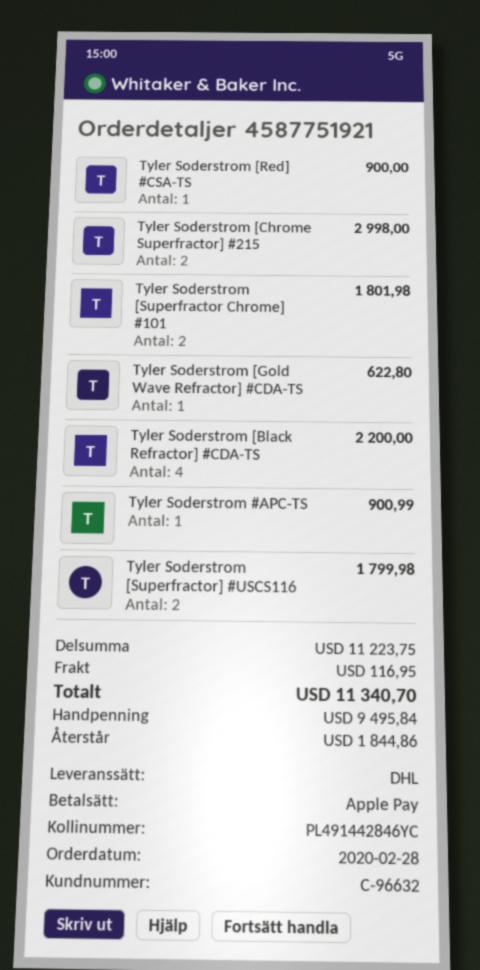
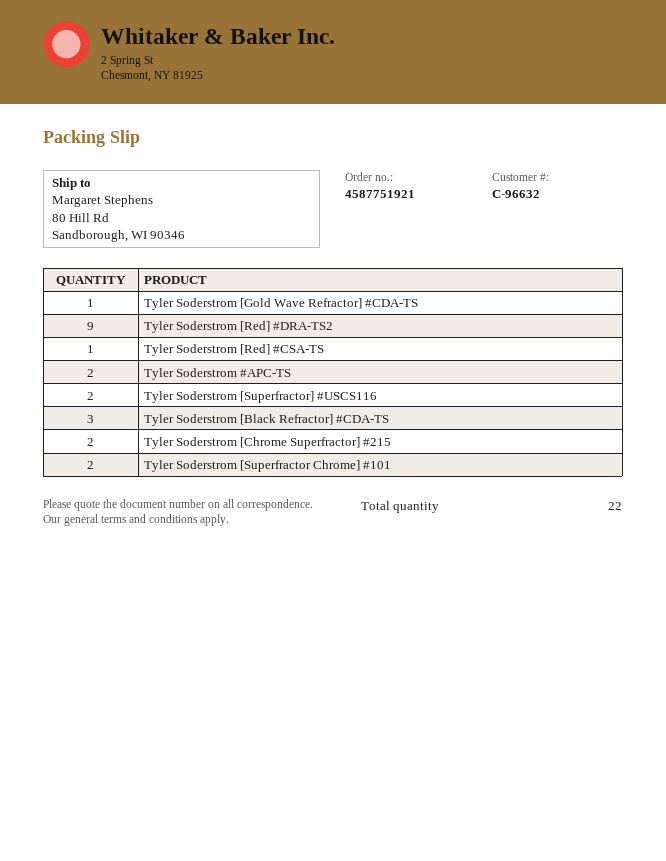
Tyler Soderstrom [Black Refractor] #CDA-TS: 4 -> 3
Tyler Soderstrom #APC-TS: 1 -> 2
Tyler Soderstrom [Red] #DRA-TS2: none -> 9

